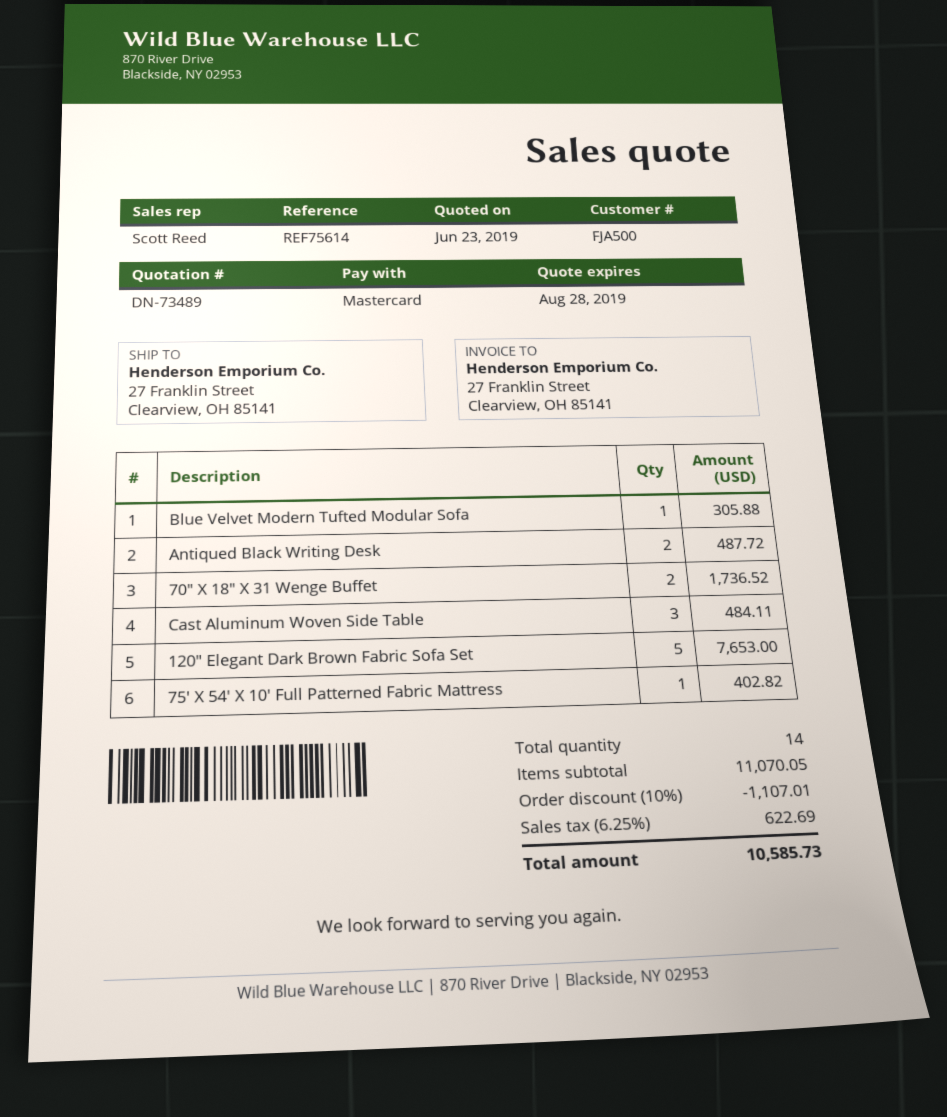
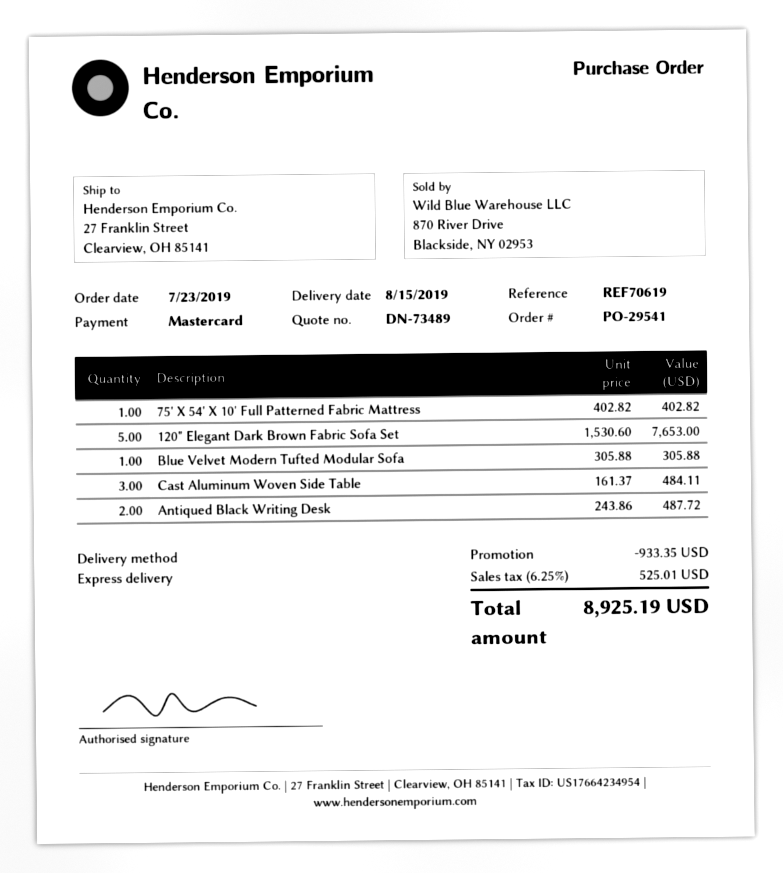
reference: REF75614 -> REF70619
70" X 18" X 31 Wenge Buffet: 2 for 1736.52 -> none
discount: 1107.01 -> 933.35
tax: 6.25% = 622.69 -> 6.25% = 525.01
total: 10585.73 -> 8925.19

